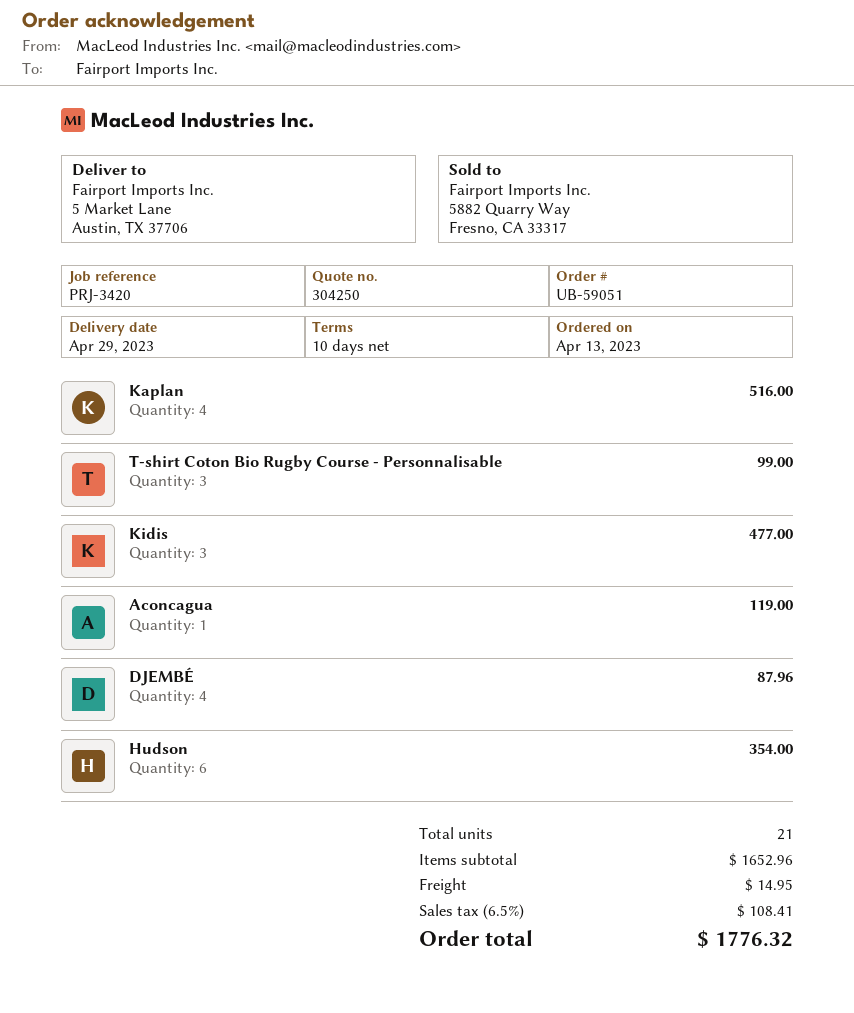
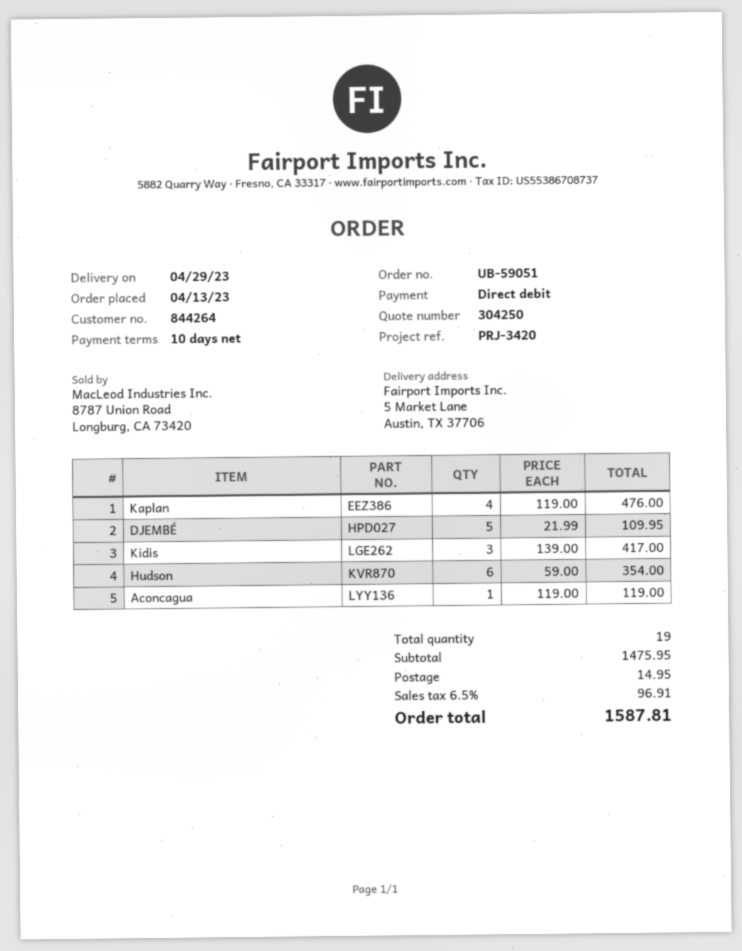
Kaplan: 4 for 516.00 -> 4 for 476.00
T-shirt Coton Bio Rugby Course - Personnalisable: 3 for 99.00 -> none
Kidis: 3 for 477.00 -> 3 for 417.00
DJEMBÉ: 4 for 87.96 -> 5 for 109.95
total quantity: 21 -> 19
subtotal: 1652.96 -> 1475.95
tax: 6.5% = 108.41 -> 6.5% = 96.91
total: 1776.32 -> 1587.81

